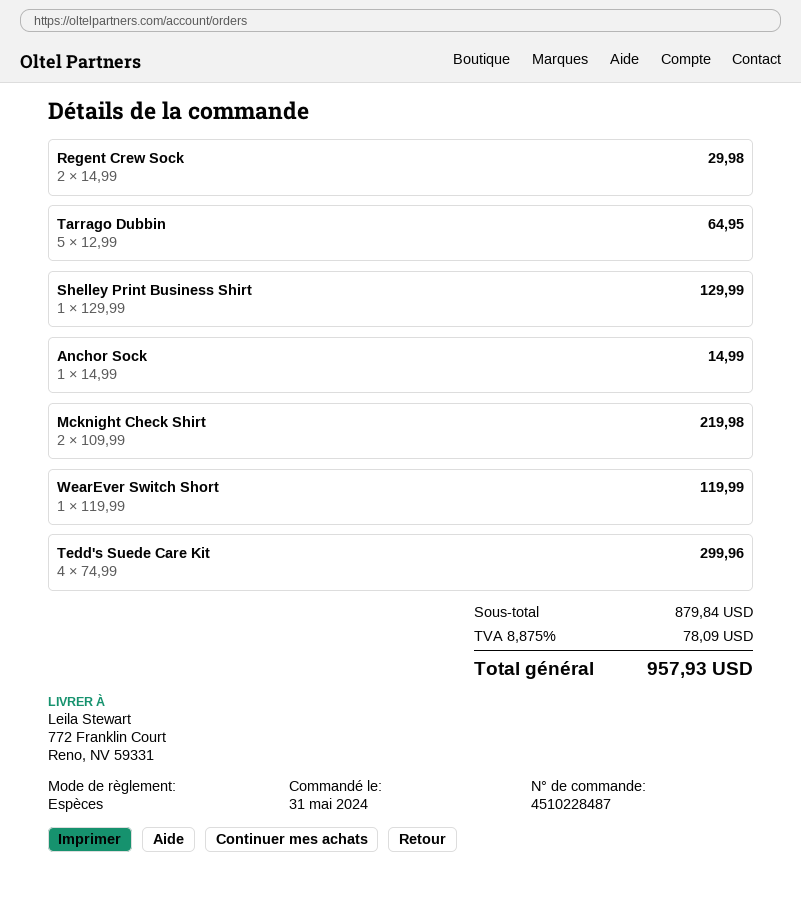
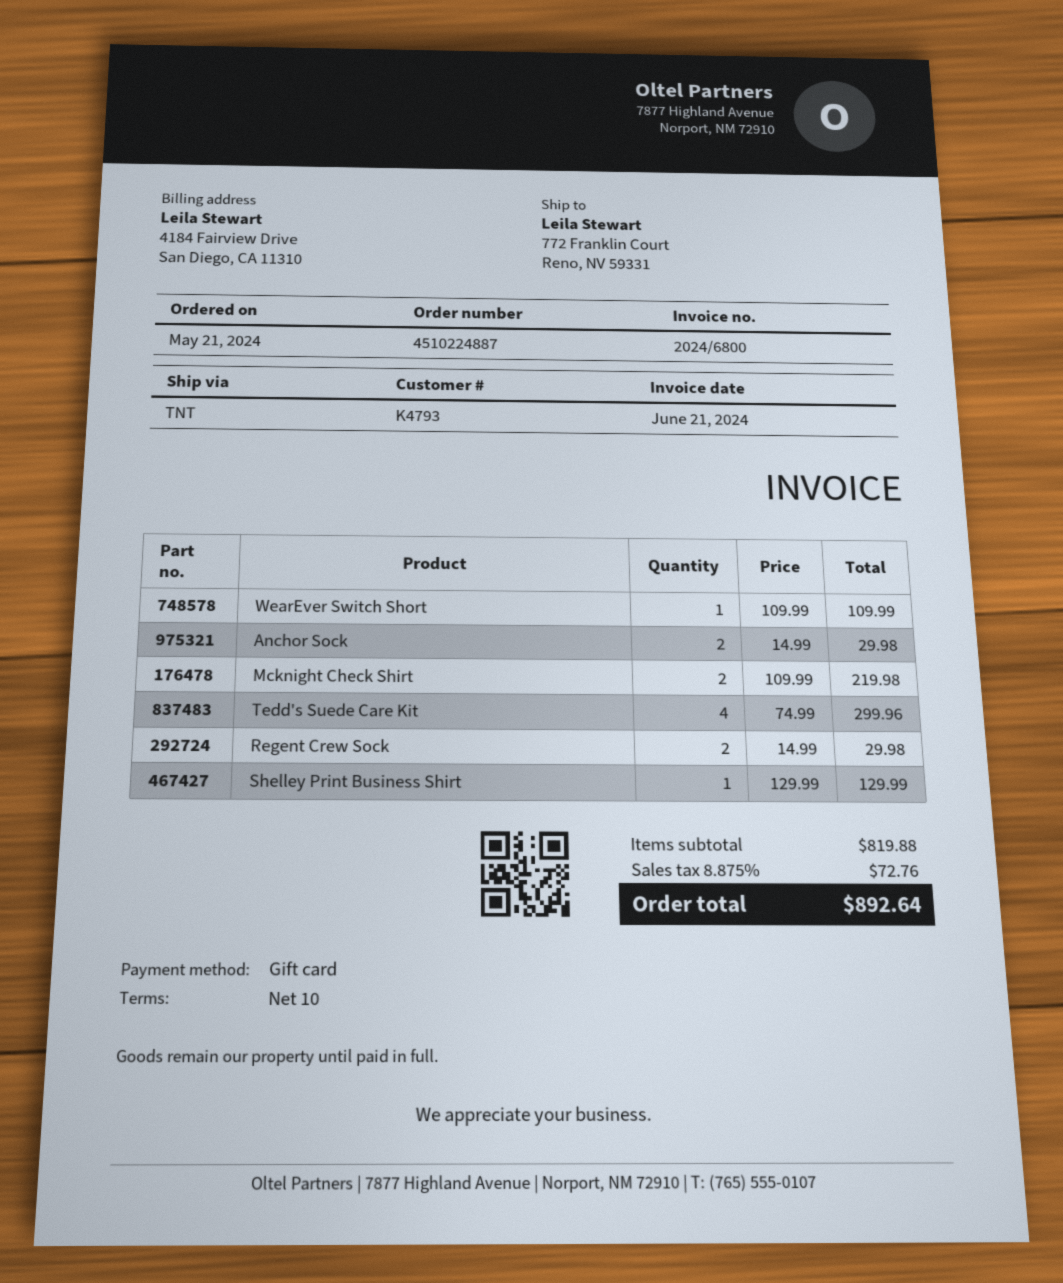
order number: 4510228487 -> 4510224887
order date: 2024-05-31 -> 2024-05-21
payment method: cash -> gift card
Tarrago Dubbin: 5 x 12.99 = 64.95 -> none
Anchor Sock: 1 x 14.99 = 14.99 -> 2 x 14.99 = 29.98
WearEver Switch Short: 1 x 119.99 = 119.99 -> 1 x 109.99 = 109.99
subtotal: 879.84 -> 819.88
tax: 8.875% = 78.09 -> 8.875% = 72.76
total: 957.93 -> 892.64

